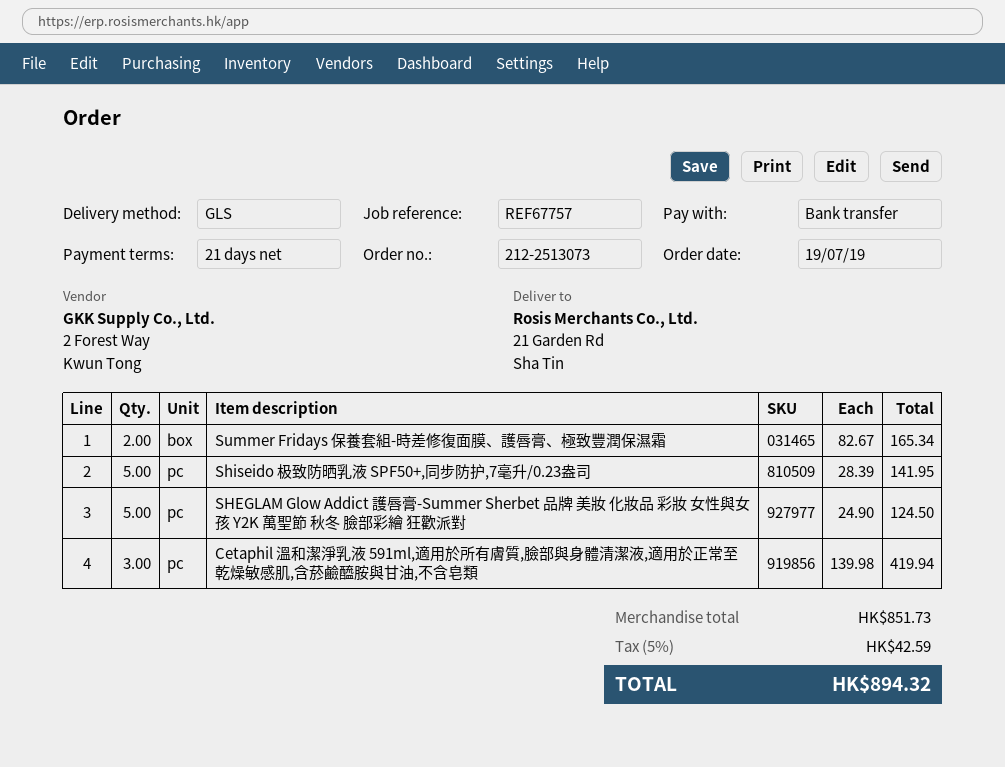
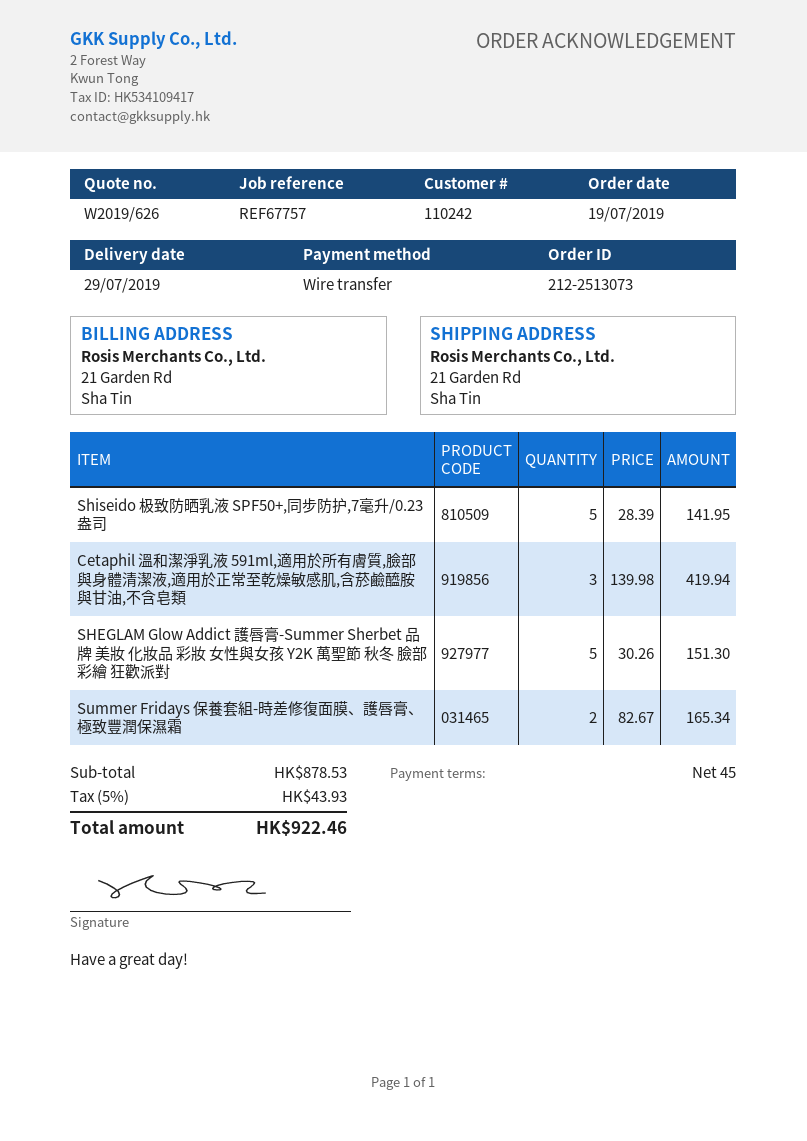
payment terms: 21 days -> 45 days
SHEGLAM Glow Addict 護唇膏-Summer Sherbet 品牌 美妝 化妝品 彩妝 女性與女孩 Y2K 萬聖節 秋冬 臉部彩繪 狂歡派對: 5 x 24.90 = 124.50 -> 5 x 30.26 = 151.30
subtotal: 851.73 -> 878.53
tax: 5% = 42.59 -> 5% = 43.93
total: 894.32 -> 922.46

